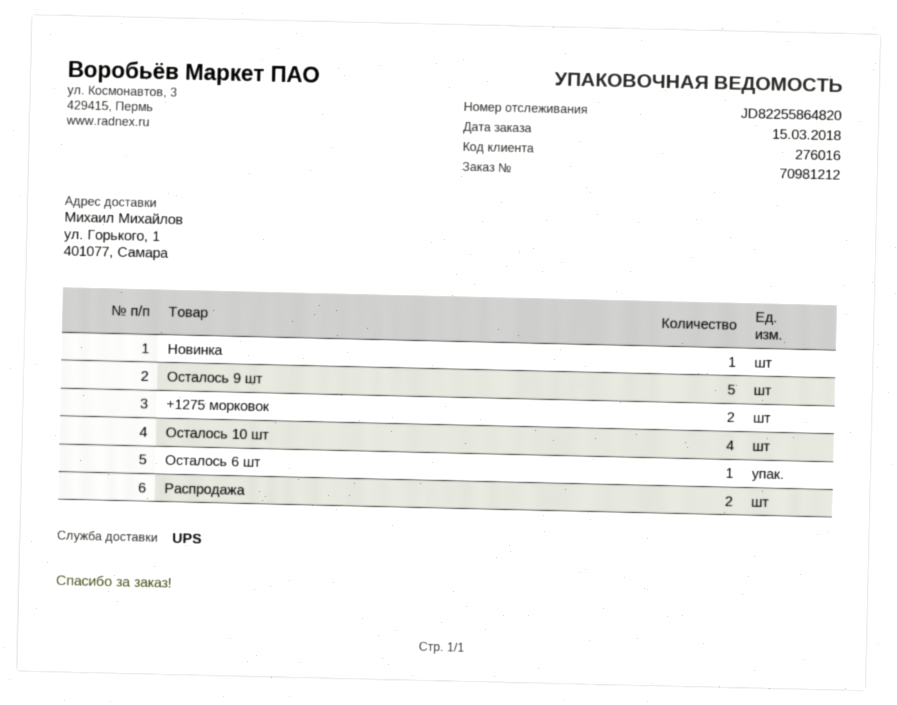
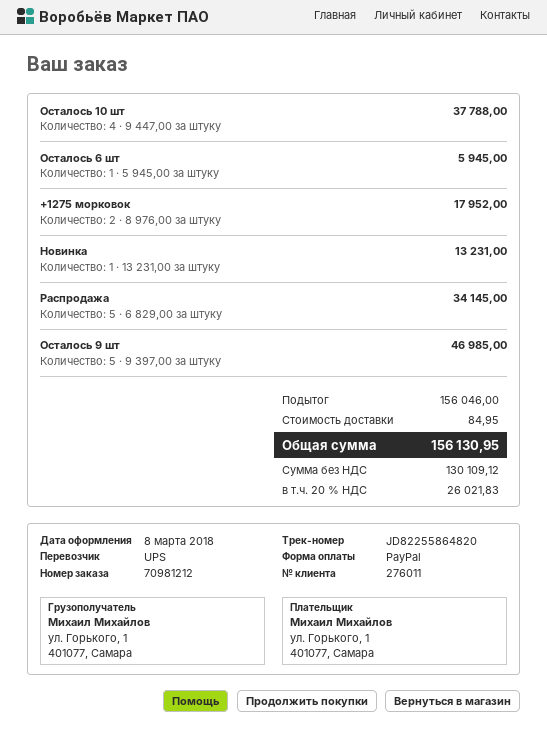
order date: 2018-03-15 -> 2018-03-08
customer number: 276016 -> 276011
Распродажа: 2 -> 5

